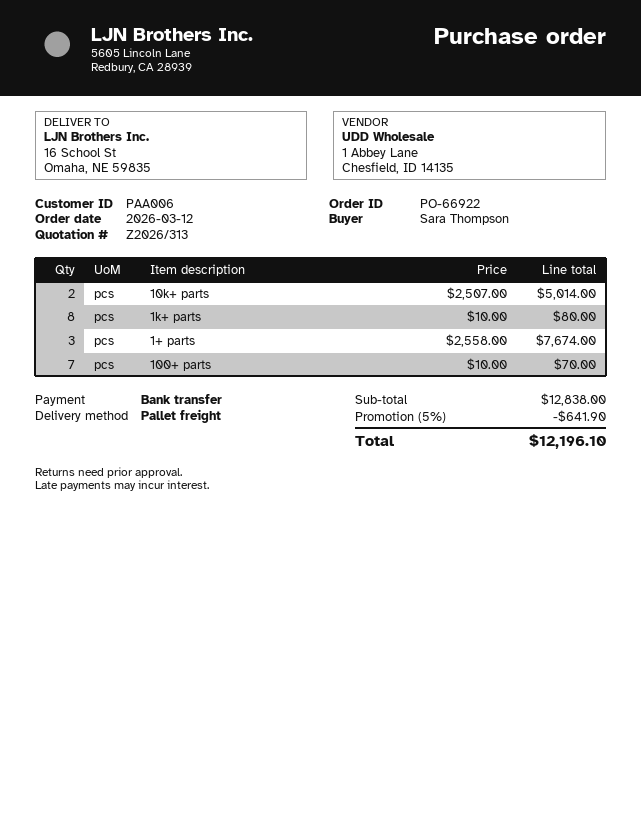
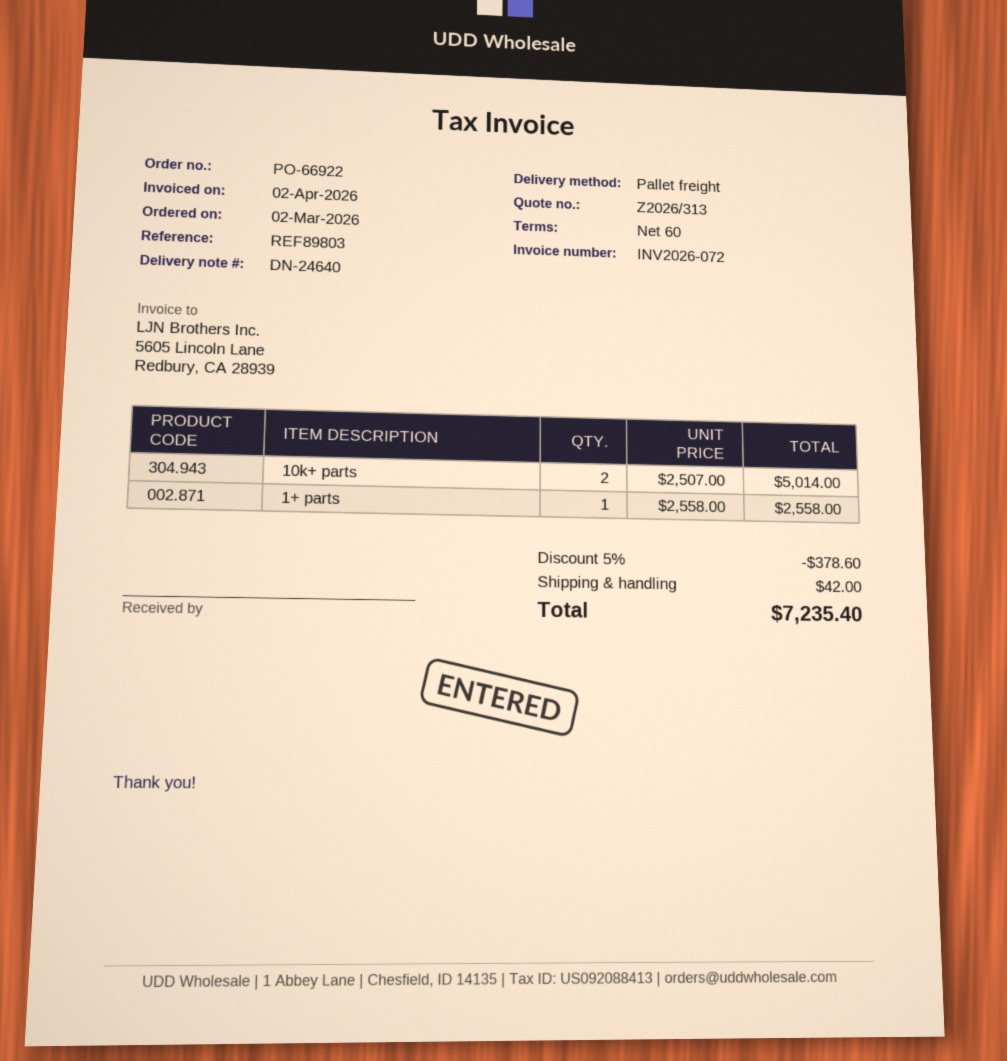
order date: 2026-03-12 -> 2026-03-02
1k+ parts: 8 x 10.00 = 80.00 -> none
1+ parts: 3 x 2558.00 = 7674.00 -> 1 x 2558.00 = 2558.00
100+ parts: 7 x 10.00 = 70.00 -> none
discount: 5% = 641.90 -> 5% = 378.60
shipping: none -> 42.00
total: 12196.10 -> 7235.40

